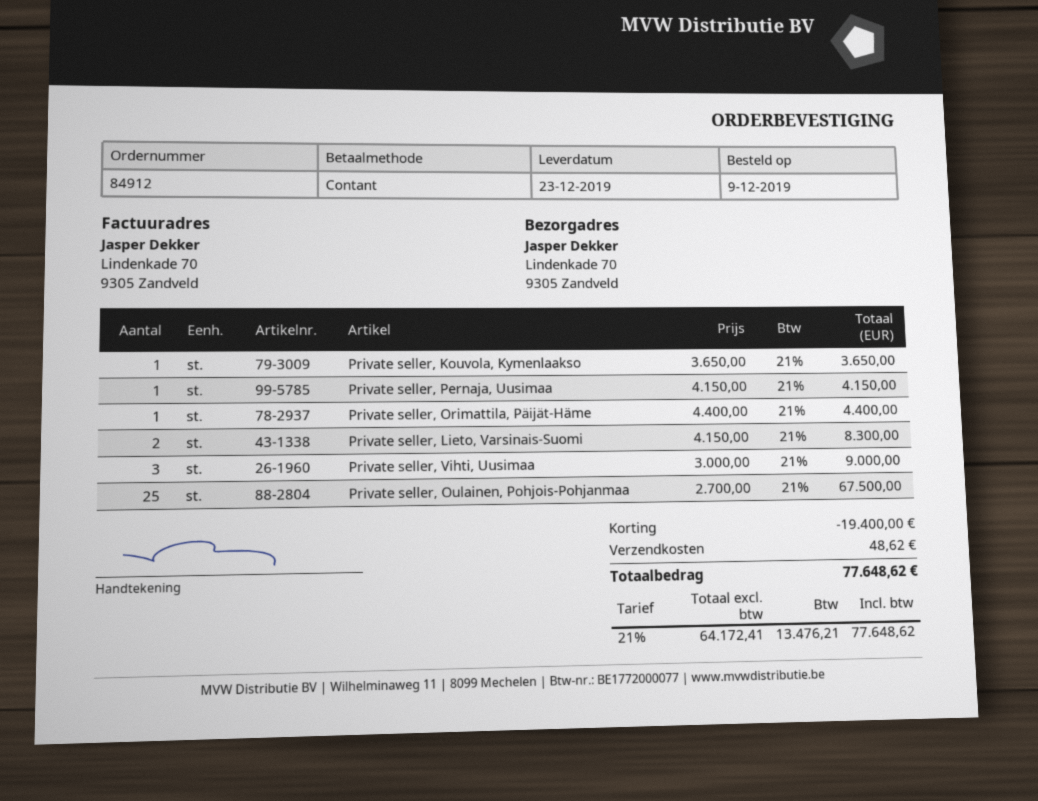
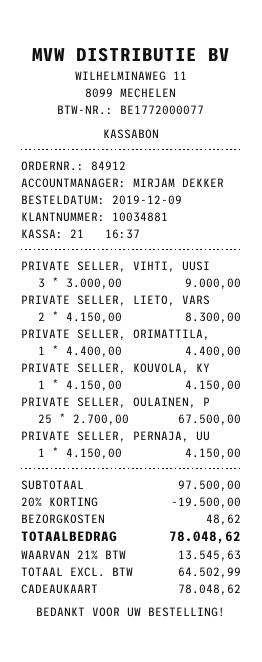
payment method: cash -> gift card
Private seller, Kouvola, Kymenlaakso: 1 x 3650.00 = 3650.00 -> 1 x 4150.00 = 4150.00
discount: 19400.00 -> 19500.00
net: 64172.41 -> 64502.99
tax: 21% = 13476.21 -> 21% = 13545.63
total: 77648.62 -> 78048.62

